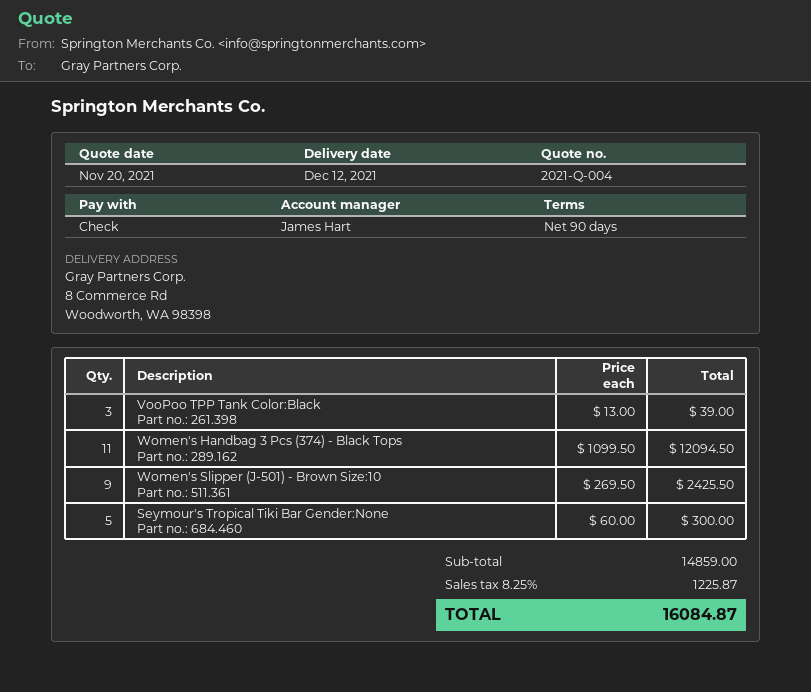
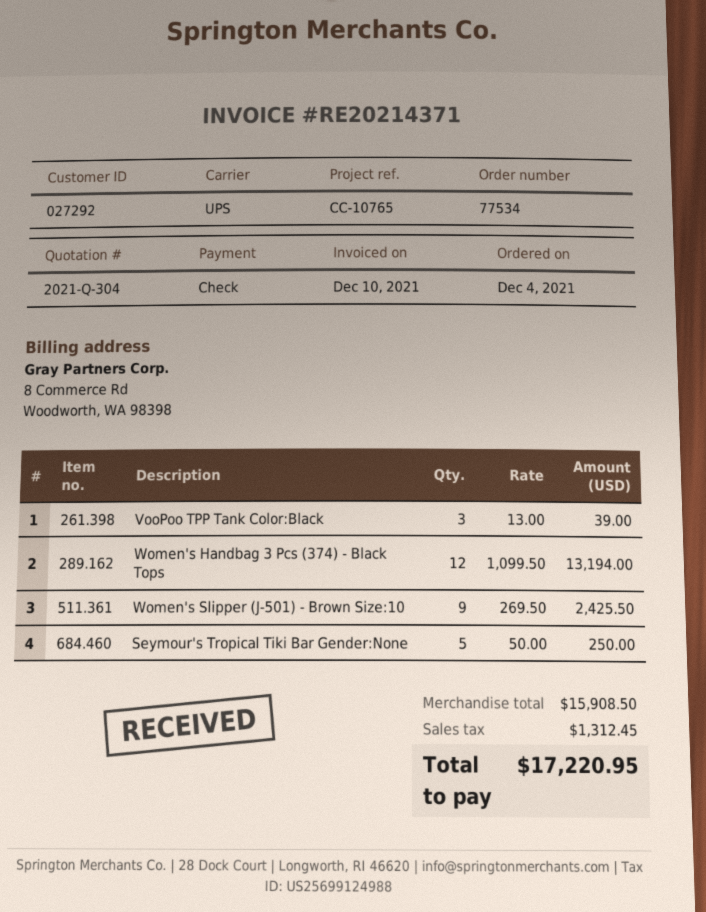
quote number: 2021-Q-004 -> 2021-Q-304
Women's Handbag 3 Pcs (374) - Black Tops: 11 x 1099.50 = 12094.50 -> 12 x 1099.50 = 13194.00
Seymour's Tropical Tiki Bar Gender:None: 5 x 60.00 = 300.00 -> 5 x 50.00 = 250.00
subtotal: 14859.00 -> 15908.50
tax: 1225.87 -> 1312.45
total: 16084.87 -> 17220.95

